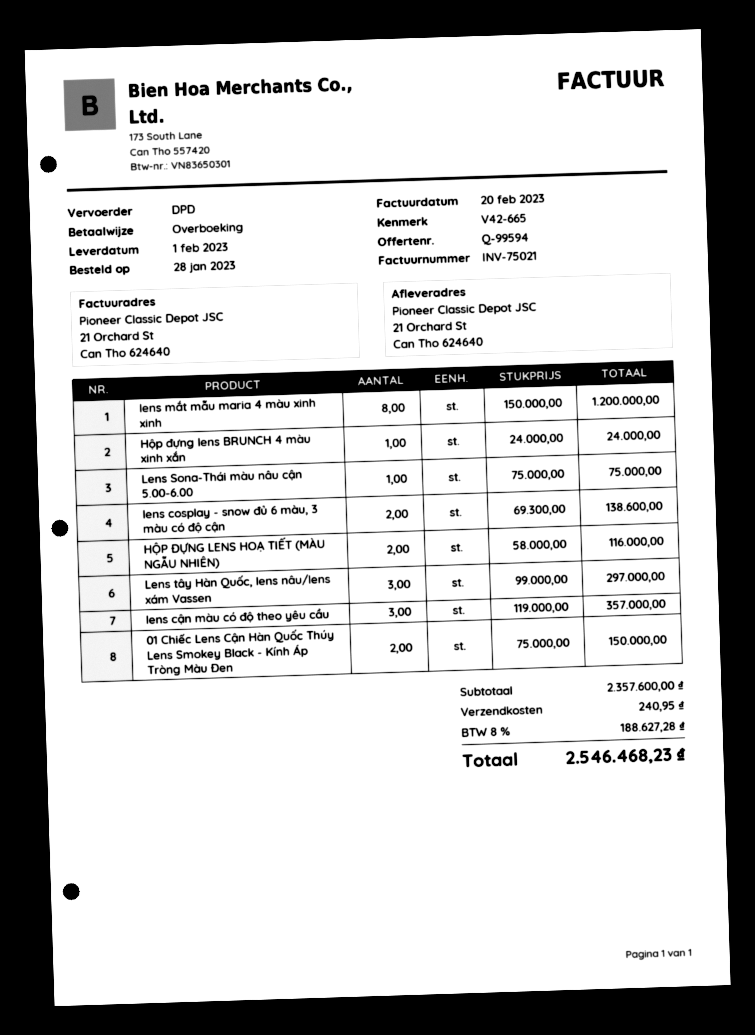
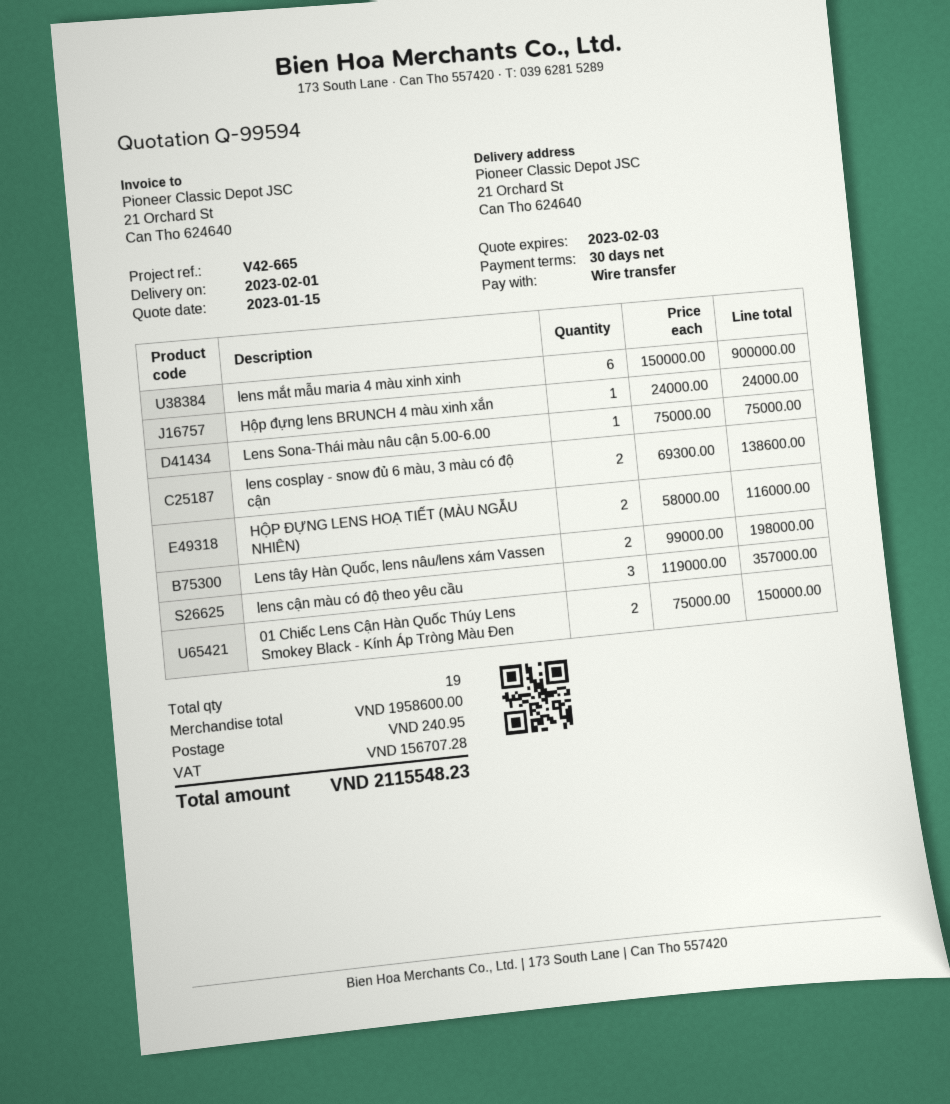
lens mắt mẫu maria 4 màu xinh xinh: 8 x 150000.00 = 1200000.00 -> 6 x 150000.00 = 900000.00
Lens tây Hàn Quốc, lens nâu/lens xám Vassen: 3 x 99000.00 = 297000.00 -> 2 x 99000.00 = 198000.00
subtotal: 2357600.00 -> 1958600.00
tax: 188627.28 -> 156707.28
total: 2546468.23 -> 2115548.23

